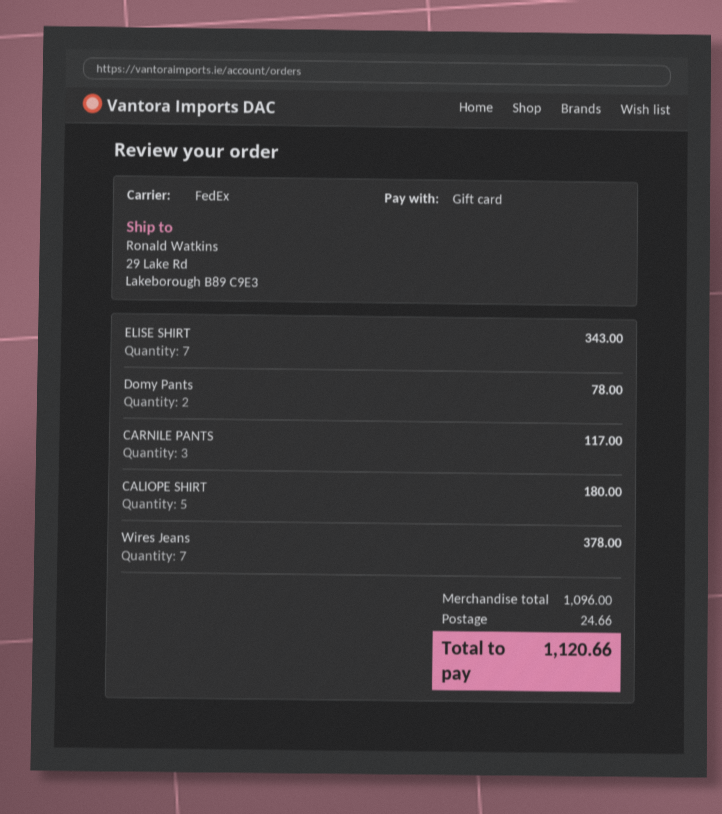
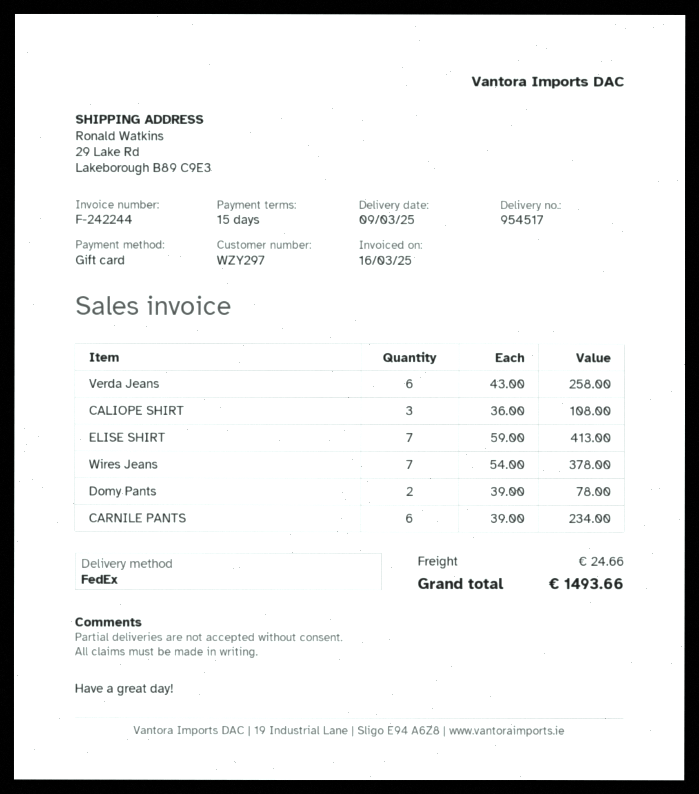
ELISE SHIRT: 7 for 343.00 -> 7 for 413.00
CARNILE PANTS: 3 for 117.00 -> 6 for 234.00
CALIOPE SHIRT: 5 for 180.00 -> 3 for 108.00
Verda Jeans: none -> 6 for 258.00
total: 1120.66 -> 1493.66

